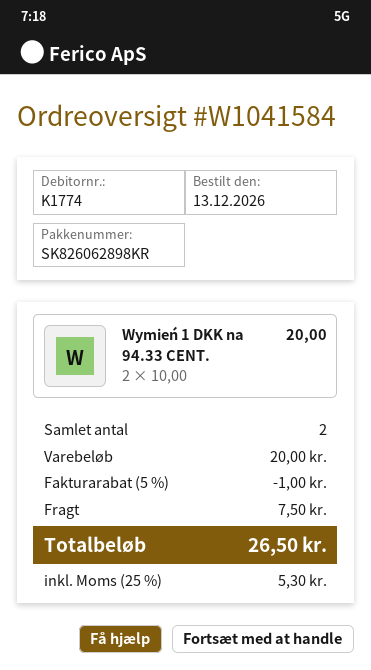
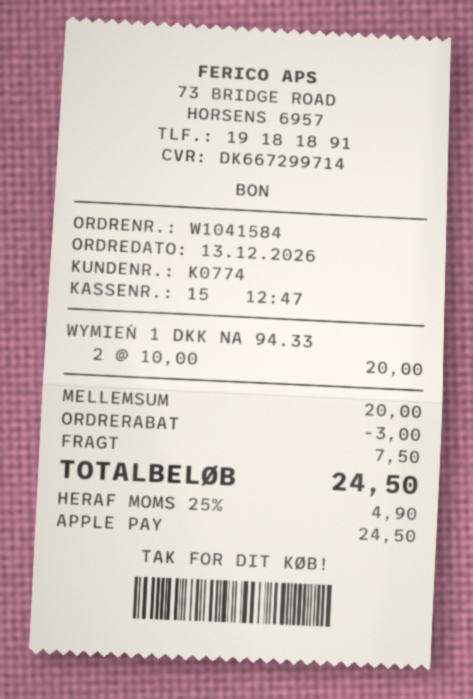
customer number: K1774 -> K0774
discount: 1.00 -> 3.00
tax: 25% = 5.30 -> 25% = 4.90
total: 26.50 -> 24.50

